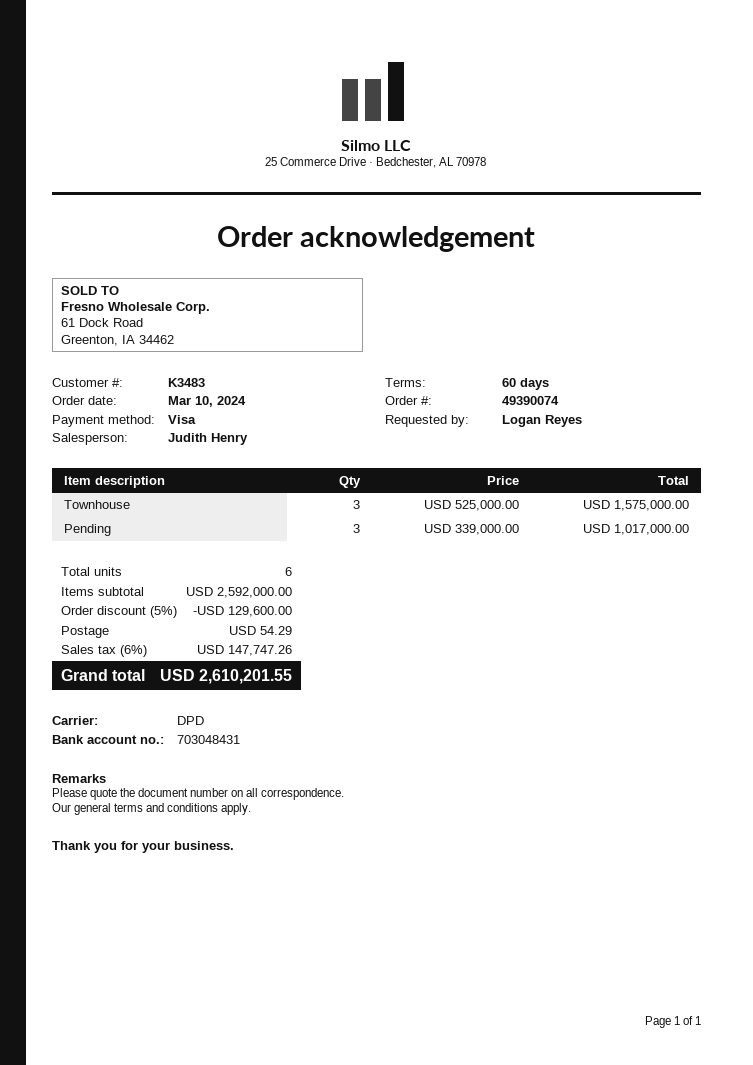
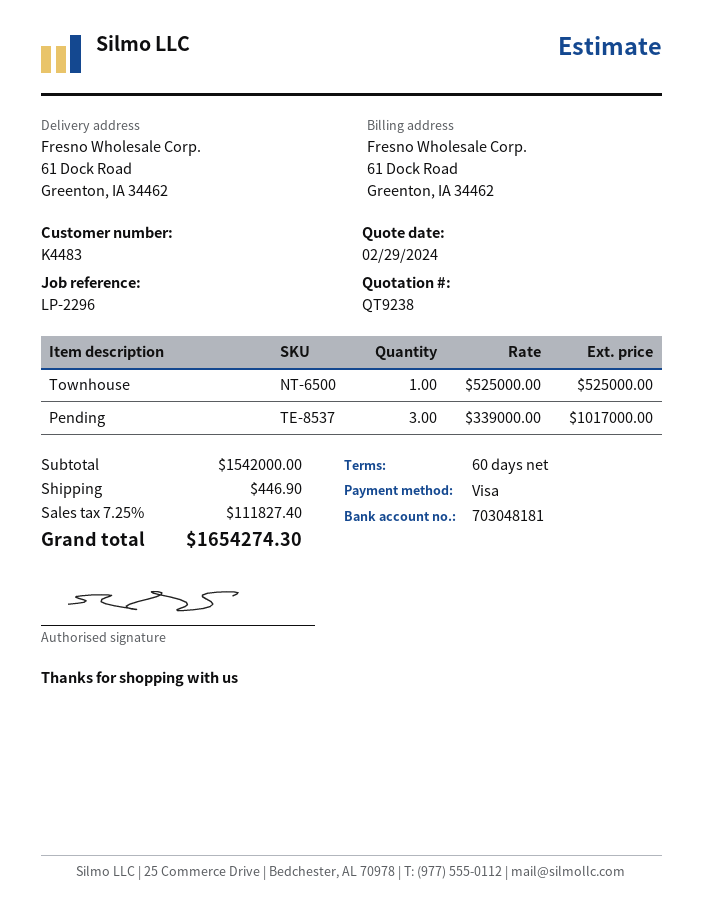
customer number: K3483 -> K4483
bank account: 703048431 -> 703048181
Townhouse: 3 x 525000.00 = 1575000.00 -> 1 x 525000.00 = 525000.00
subtotal: 2592000.00 -> 1542000.00
discount: 5% = 129600.00 -> none
shipping: 54.29 -> 446.90
tax: 6% = 147747.26 -> 7.25% = 111827.40
total: 2610201.55 -> 1654274.30

